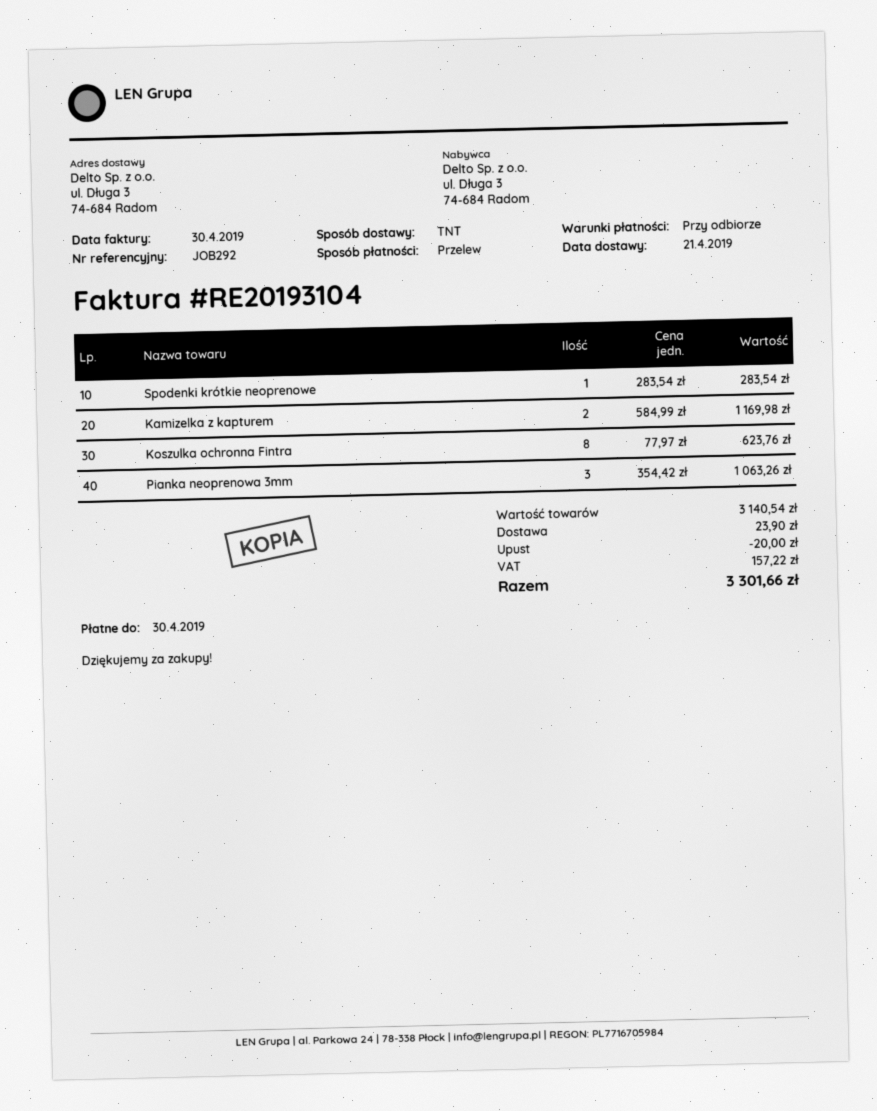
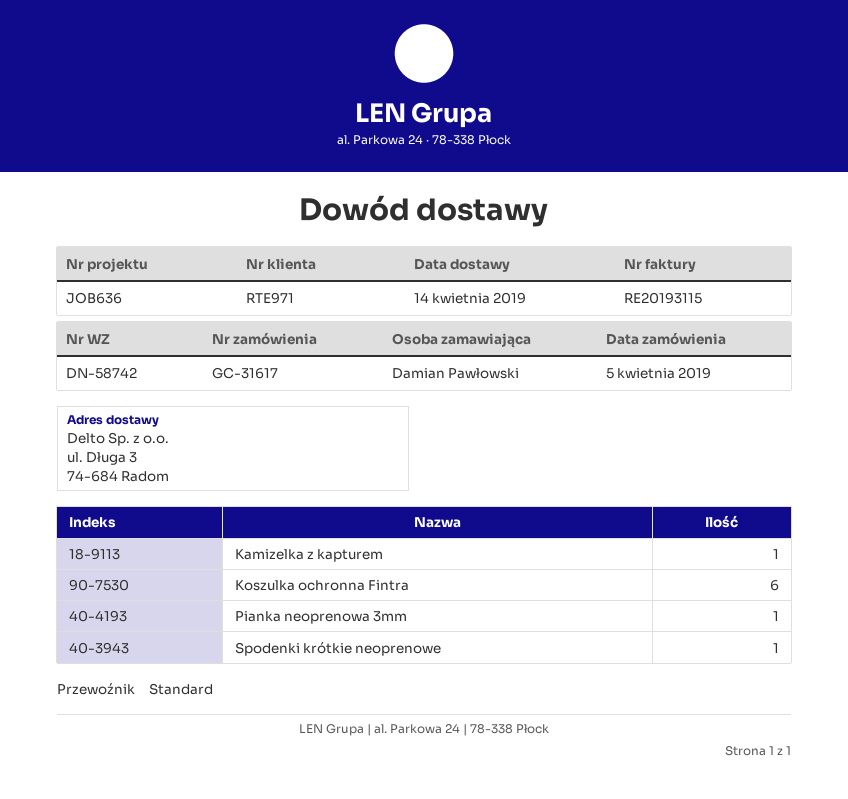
delivery date: 2019-04-21 -> 2019-04-14
invoice number: RE20193104 -> RE20193115
reference: JOB292 -> JOB636
shipping method: TNT -> standard
Kamizelka z kapturem: 2 -> 1
Koszulka ochronna Fintra: 8 -> 6
Pianka neoprenowa 3mm: 3 -> 1

